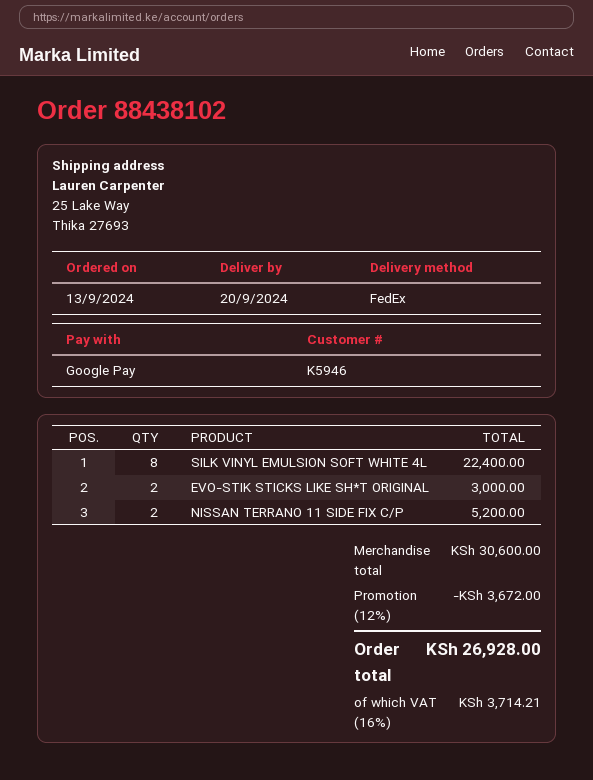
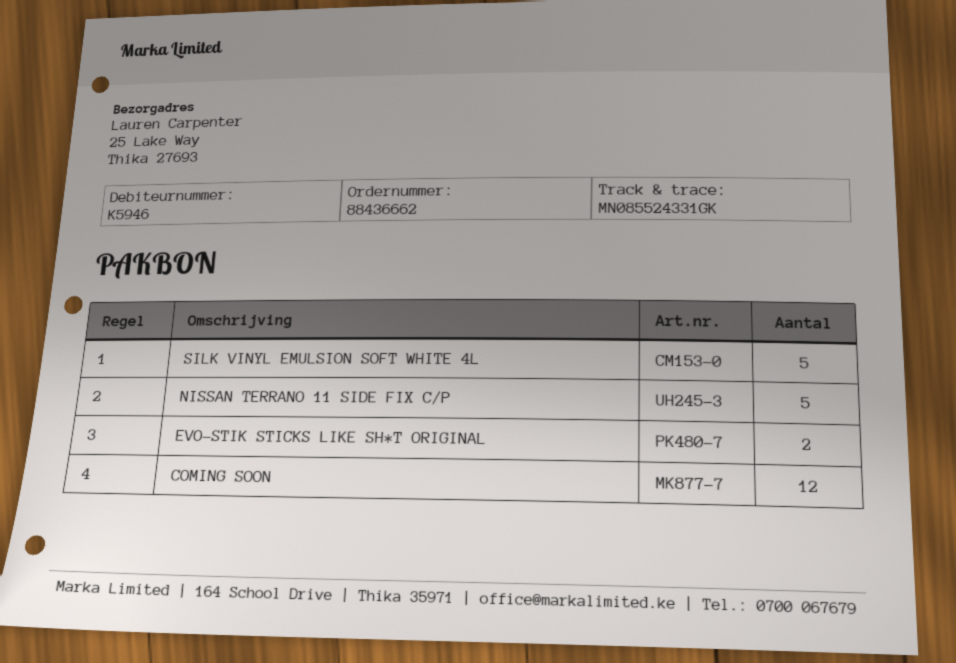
order number: 88438102 -> 88436662
SILK VINYL EMULSION SOFT WHITE 4L: 8 -> 5
NISSAN TERRANO 11 SIDE FIX C/P: 2 -> 5
COMING SOON: none -> 12

